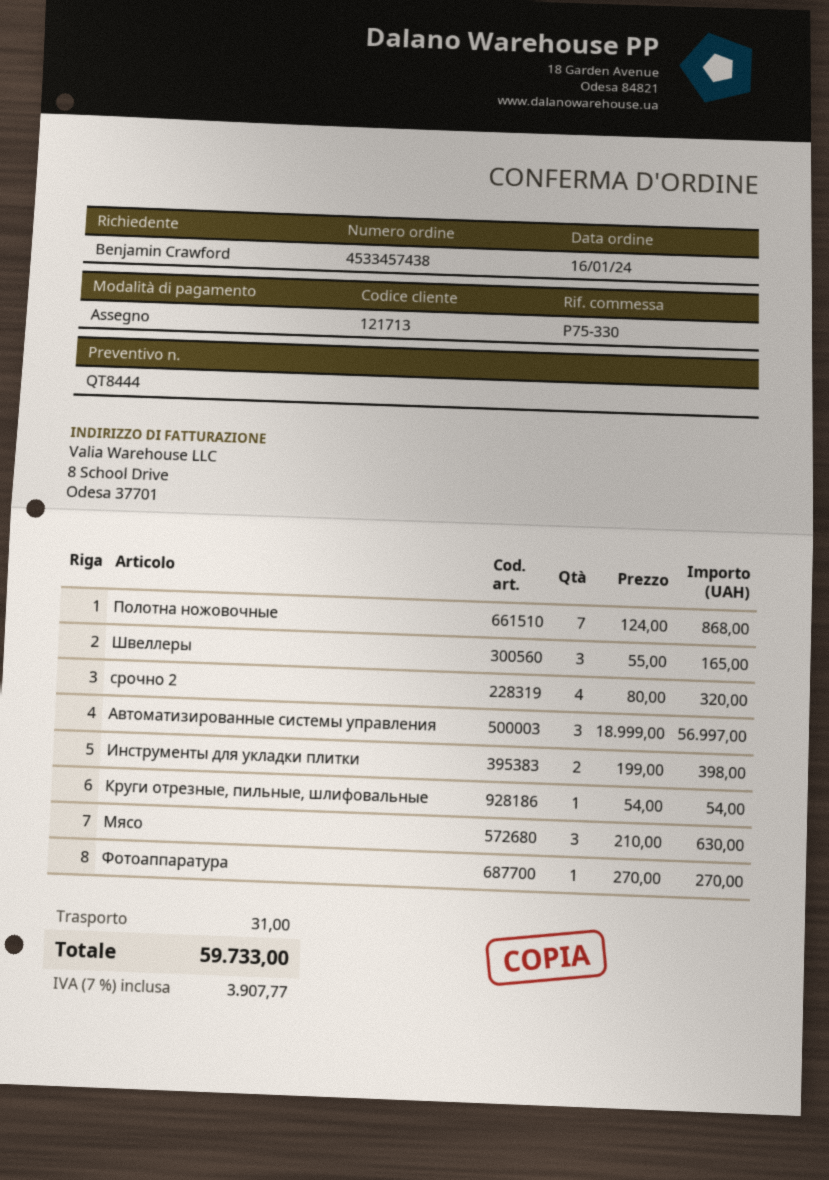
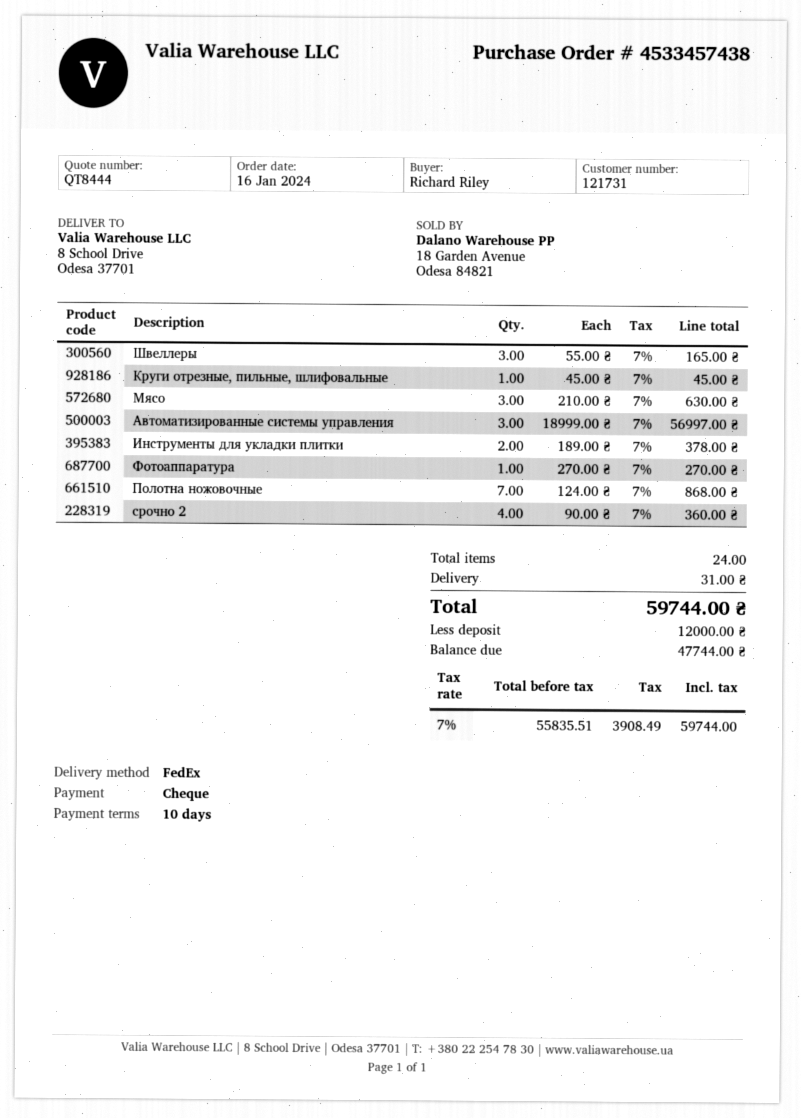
customer number: 121713 -> 121731
ordered by: Benjamin Crawford -> Richard Riley
срочно 2: 4 x 80.00 = 320.00 -> 4 x 90.00 = 360.00
Инструменты для укладки плитки: 2 x 199.00 = 398.00 -> 2 x 189.00 = 378.00
Круги отрезные, пильные, шлифовальные: 1 x 54.00 = 54.00 -> 1 x 45.00 = 45.00
tax: 7% = 3907.77 -> 7% = 3908.49
total: 59733.00 -> 59744.00

